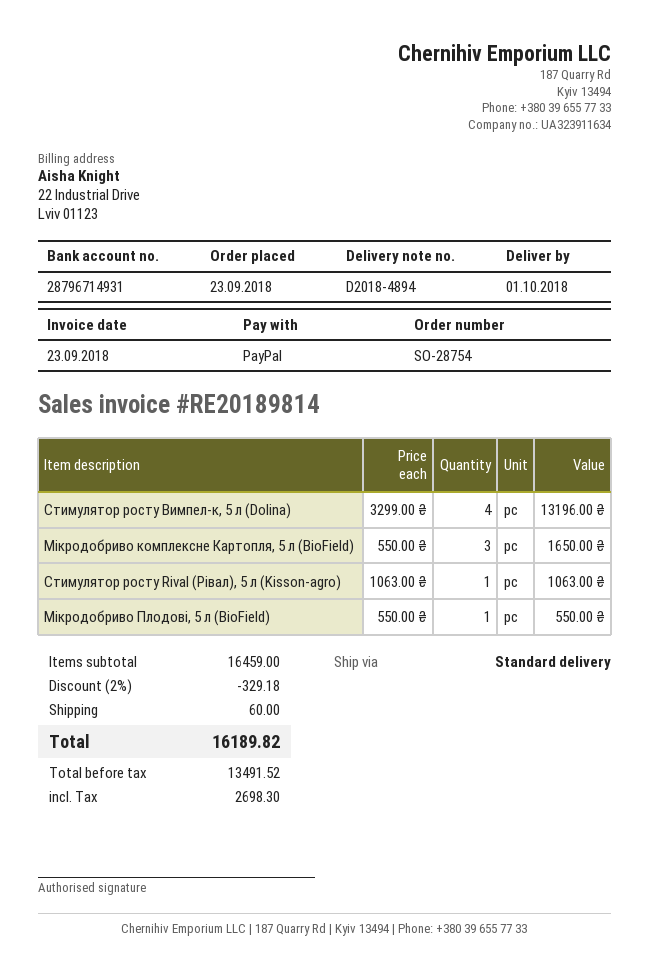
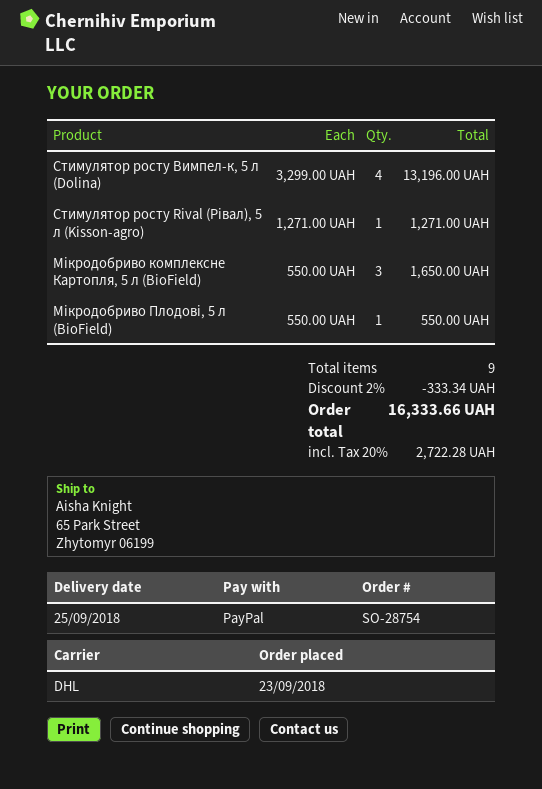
delivery date: 2018-10-01 -> 2018-09-25
shipping method: standard -> DHL
Стимулятор росту Rival (Рівал), 5 л (Kisson-agro): 1 x 1063.00 = 1063.00 -> 1 x 1271.00 = 1271.00
discount: 2% = 329.18 -> 2% = 333.34
shipping: 60.00 -> none
tax: 2698.30 -> 2722.28
total: 16189.82 -> 16333.66

